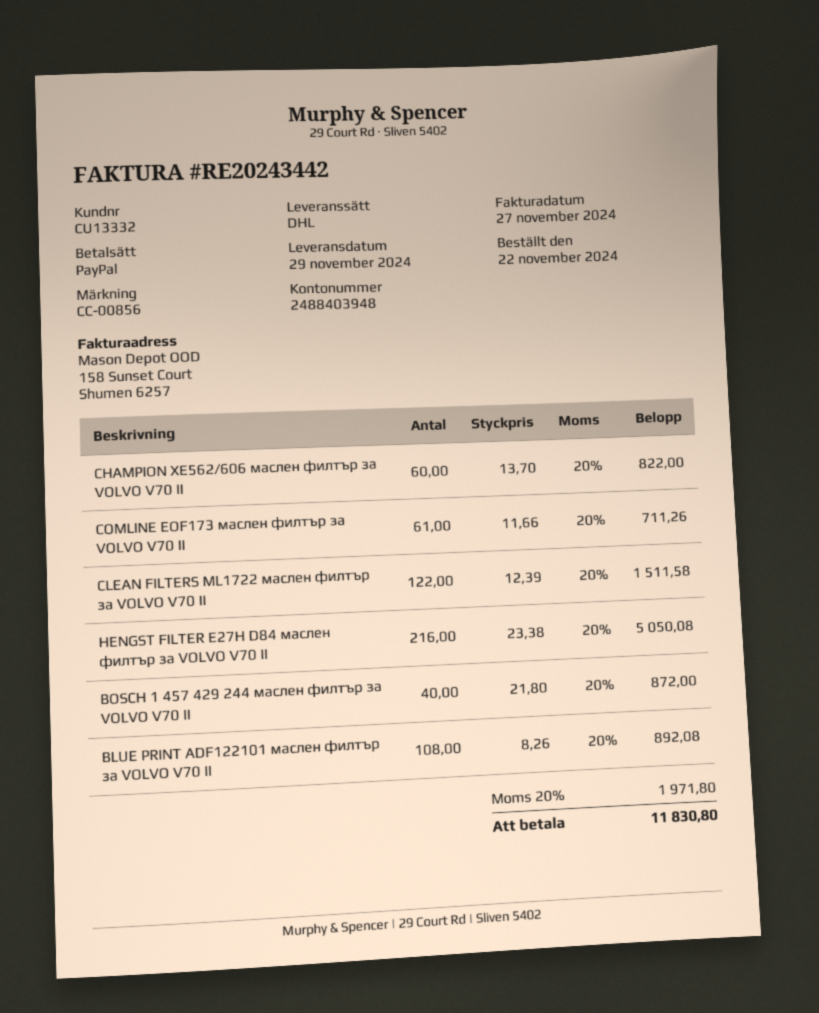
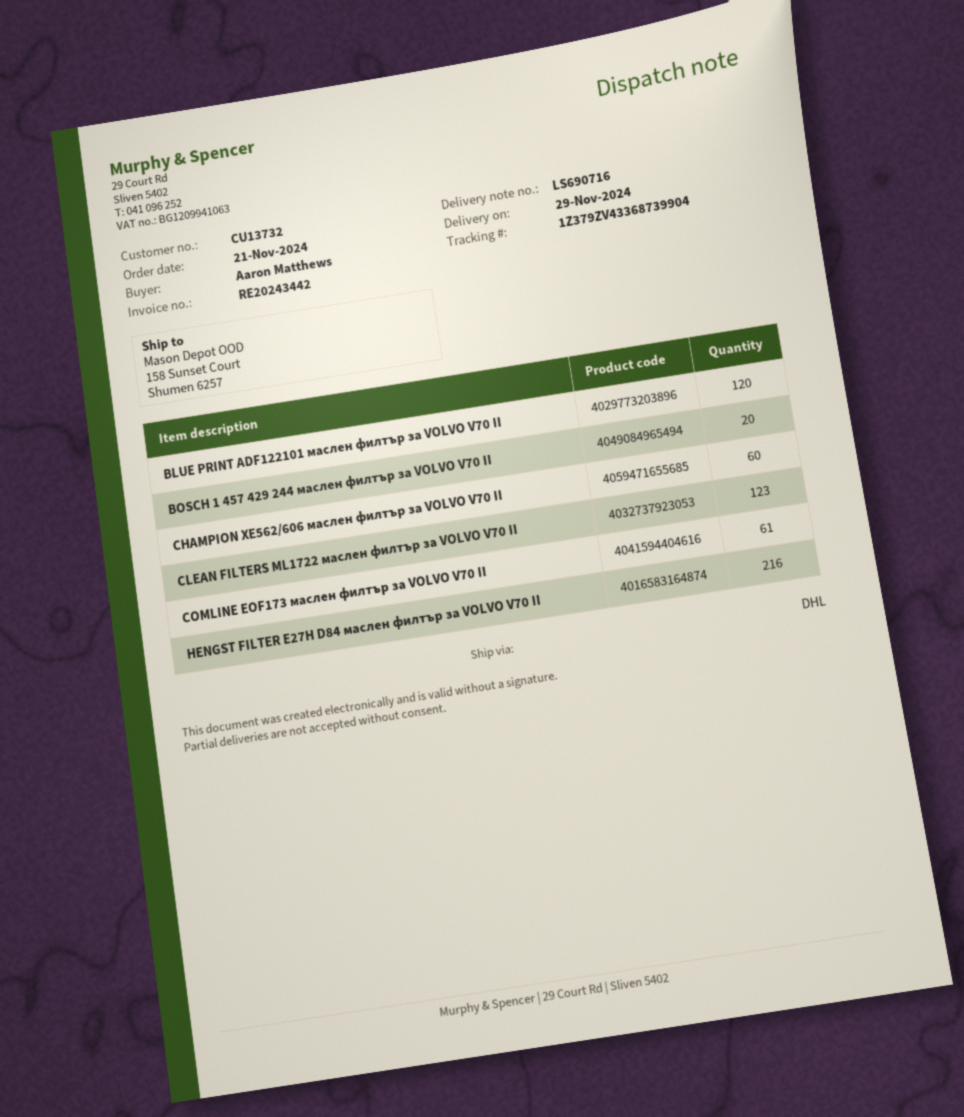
order date: 2024-11-22 -> 2024-11-21
customer number: CU13332 -> CU13732
CLEAN FILTERS ML1722 маслен филтър за VOLVO V70 II: 122 -> 123
BOSCH 1 457 429 244 маслен филтър за VOLVO V70 II: 40 -> 20
BLUE PRINT ADF122101 маслен филтър за VOLVO V70 II: 108 -> 120

